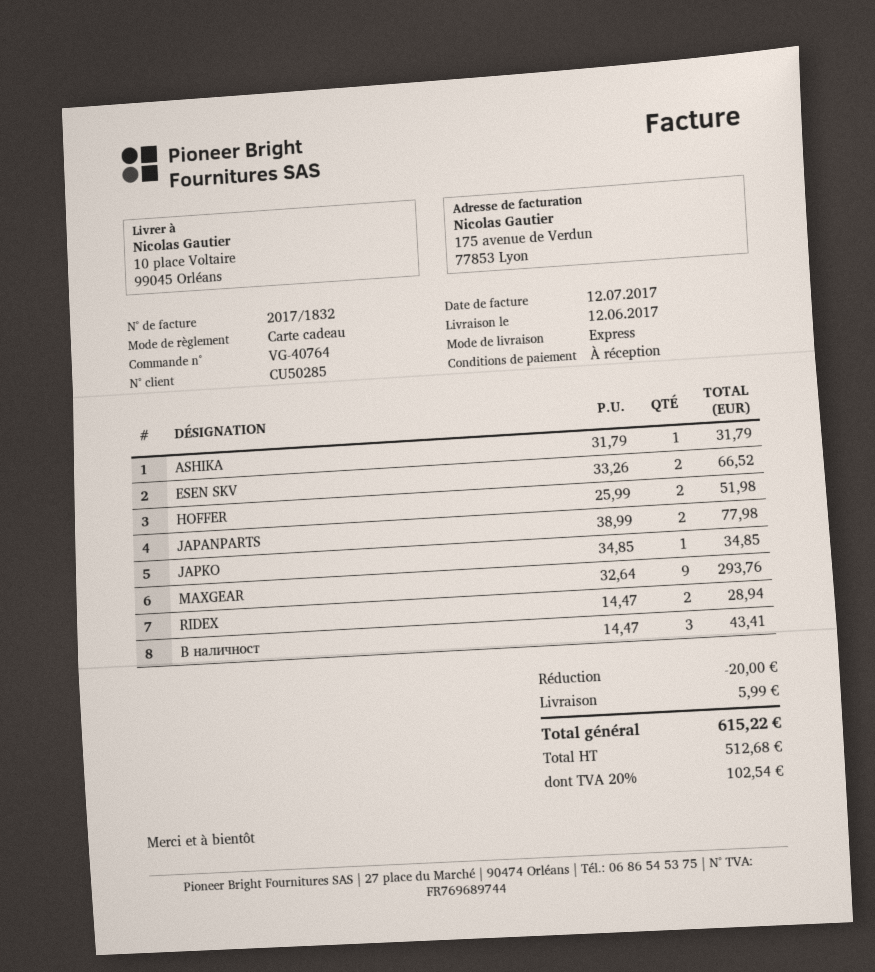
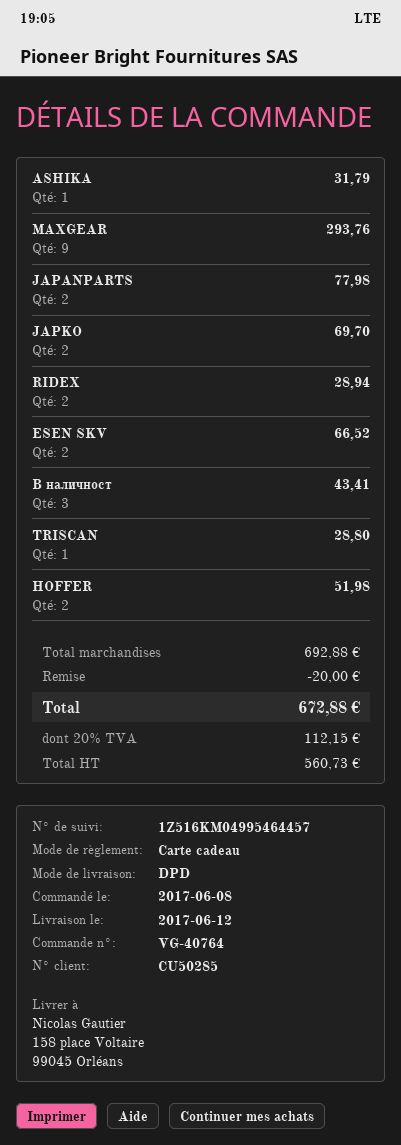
shipping method: express -> DPD
ship to: 10 place Voltaire, 99045 Orléans -> 158 place Voltaire, 99045 Orléans
JAPKO: 1 for 34.85 -> 2 for 69.70
TRISCAN: none -> 1 for 28.80
shipping: 5.99 -> none
net: 512.68 -> 560.73
tax: 20% = 102.54 -> 20% = 112.15
total: 615.22 -> 672.88

